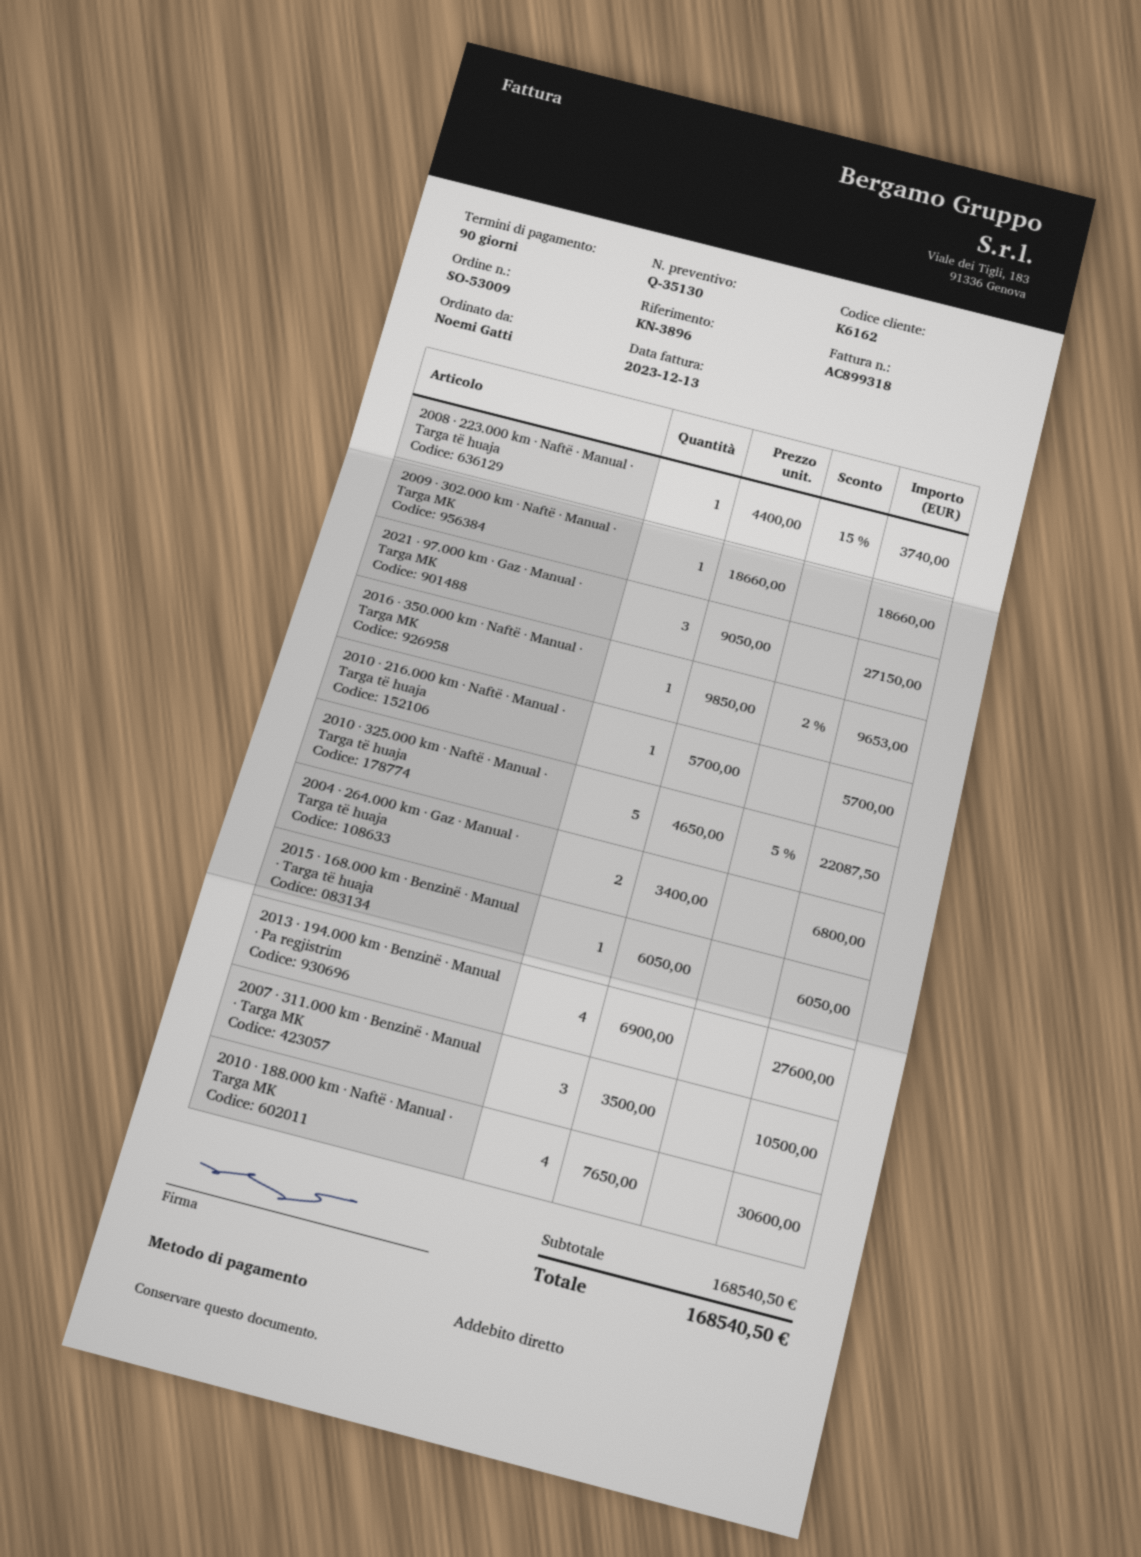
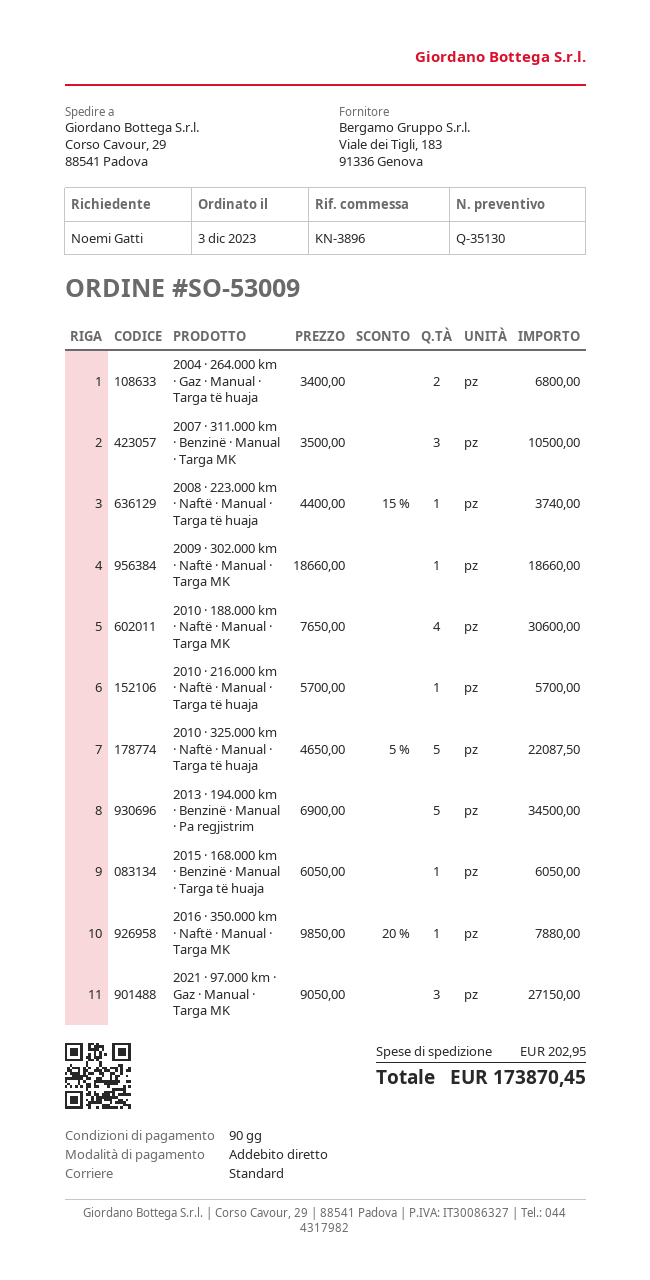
2016 · 350.000 km · Naftë · Manual · Targa MK: 1 x 9850.00 - 2% = 9653.00 -> 1 x 9850.00 - 20% = 7880.00
2013 · 194.000 km · Benzinë · Manual · Pa regjistrim: 4 x 6900.00 = 27600.00 -> 5 x 6900.00 = 34500.00
shipping: none -> 202.95
total: 168540.50 -> 173870.45

